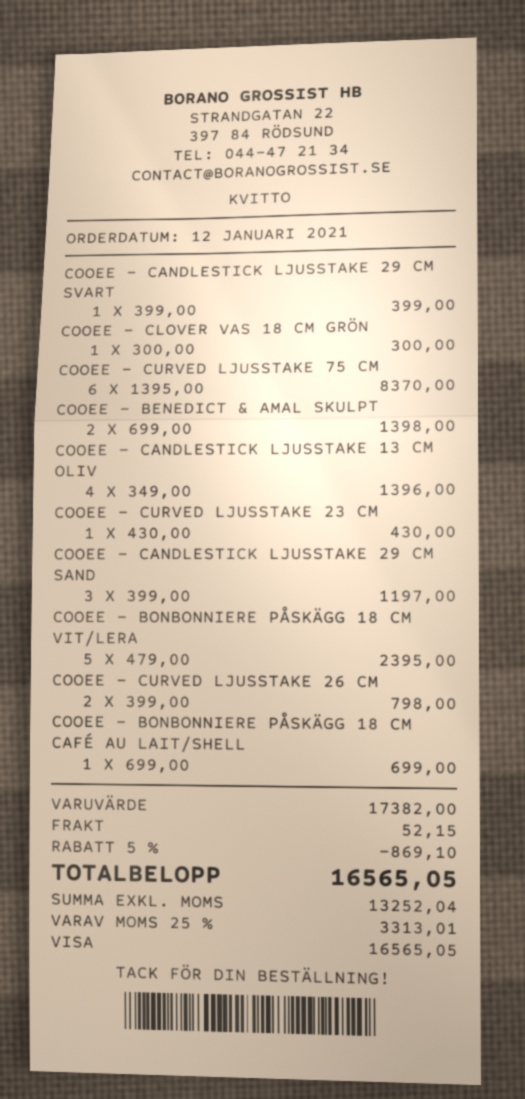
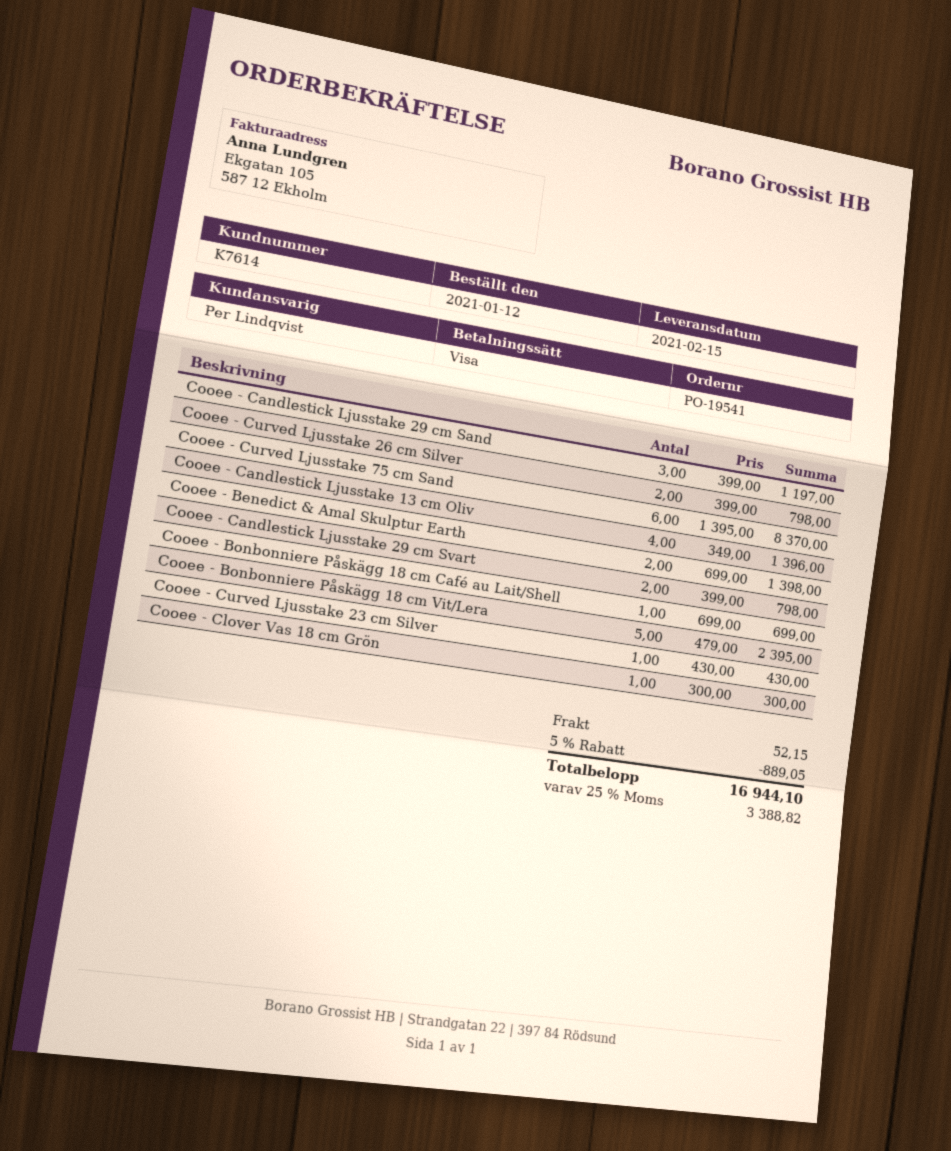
COOEE - CANDLESTICK LJUSSTAKE 29 CM SVART: 1 x 399.00 = 399.00 -> 2 x 399.00 = 798.00
discount: 5% = 869.10 -> 5% = 889.05
tax: 25% = 3313.01 -> 25% = 3388.82
total: 16565.05 -> 16944.10

